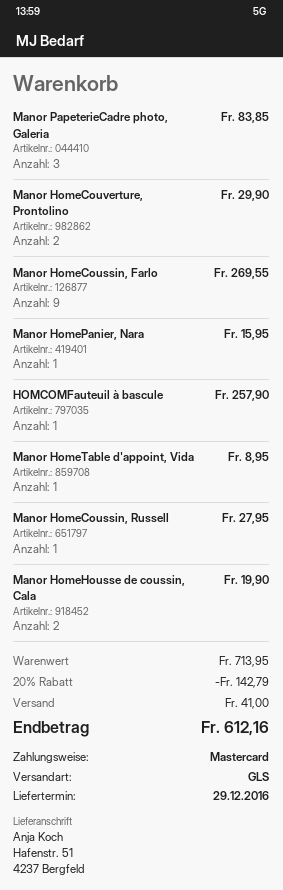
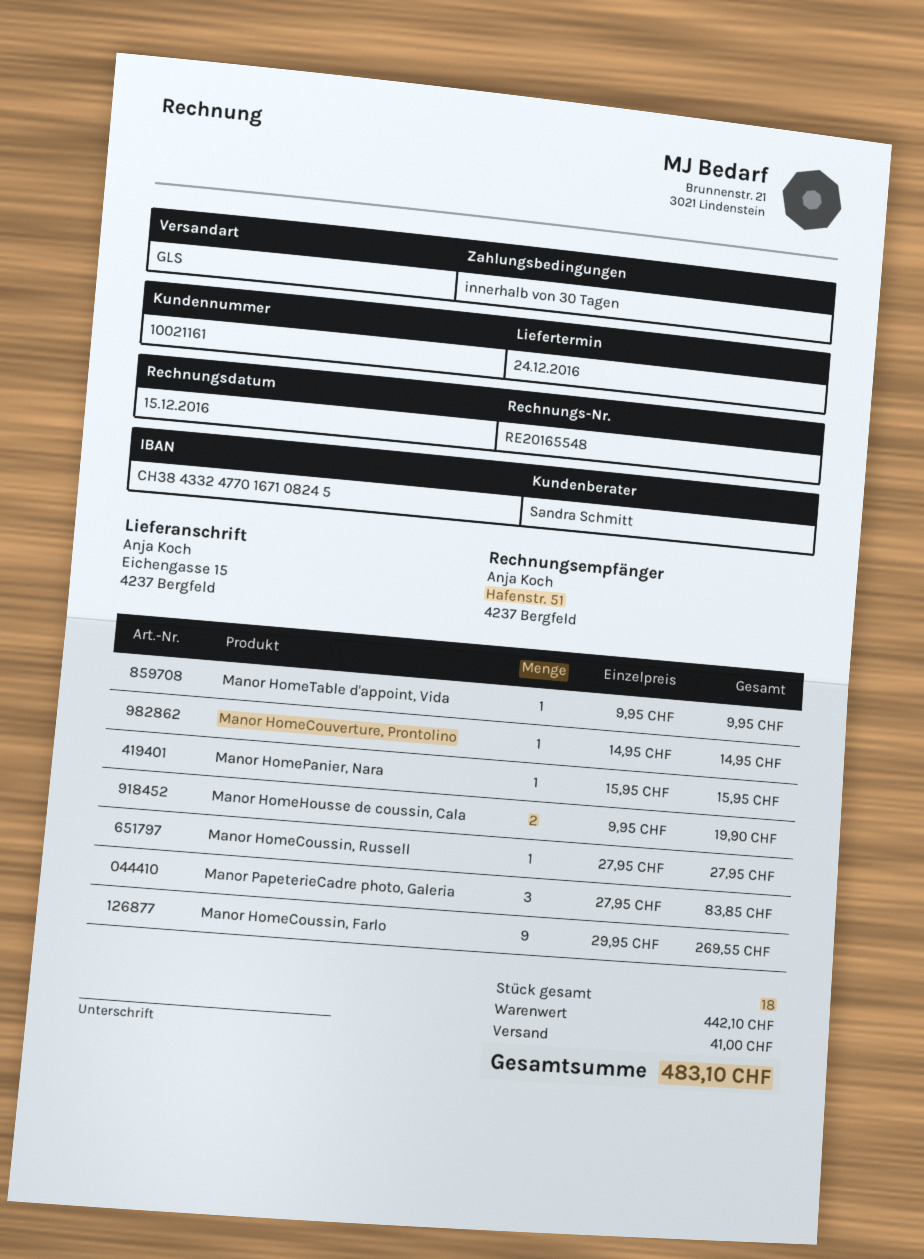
delivery date: 2016-12-29 -> 2016-12-24
ship to: Hafenstr. 51, 4237 Bergfeld -> Eichengasse 15, 4237 Bergfeld
Manor HomeCouverture, Prontolino: 2 for 29.90 -> 1 for 14.95
HOMCOMFauteuil à bascule: 1 for 257.90 -> none
Manor HomeTable d'appoint, Vida: 1 for 8.95 -> 1 for 9.95
subtotal: 713.95 -> 442.10
discount: 20% = 142.79 -> none
total: 612.16 -> 483.10

